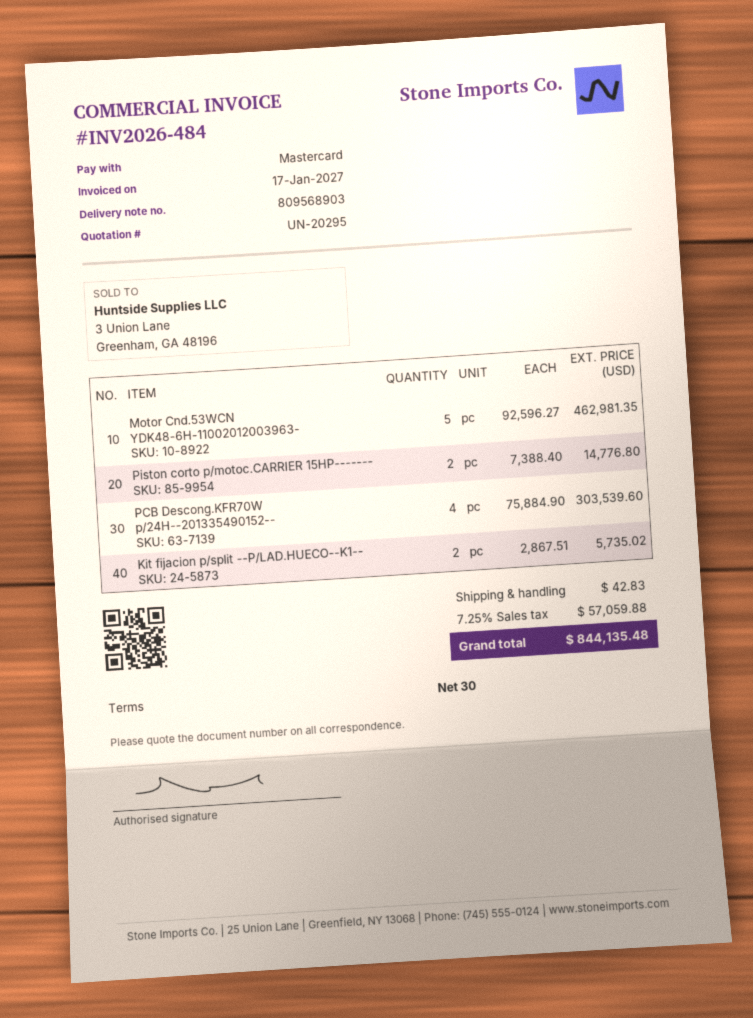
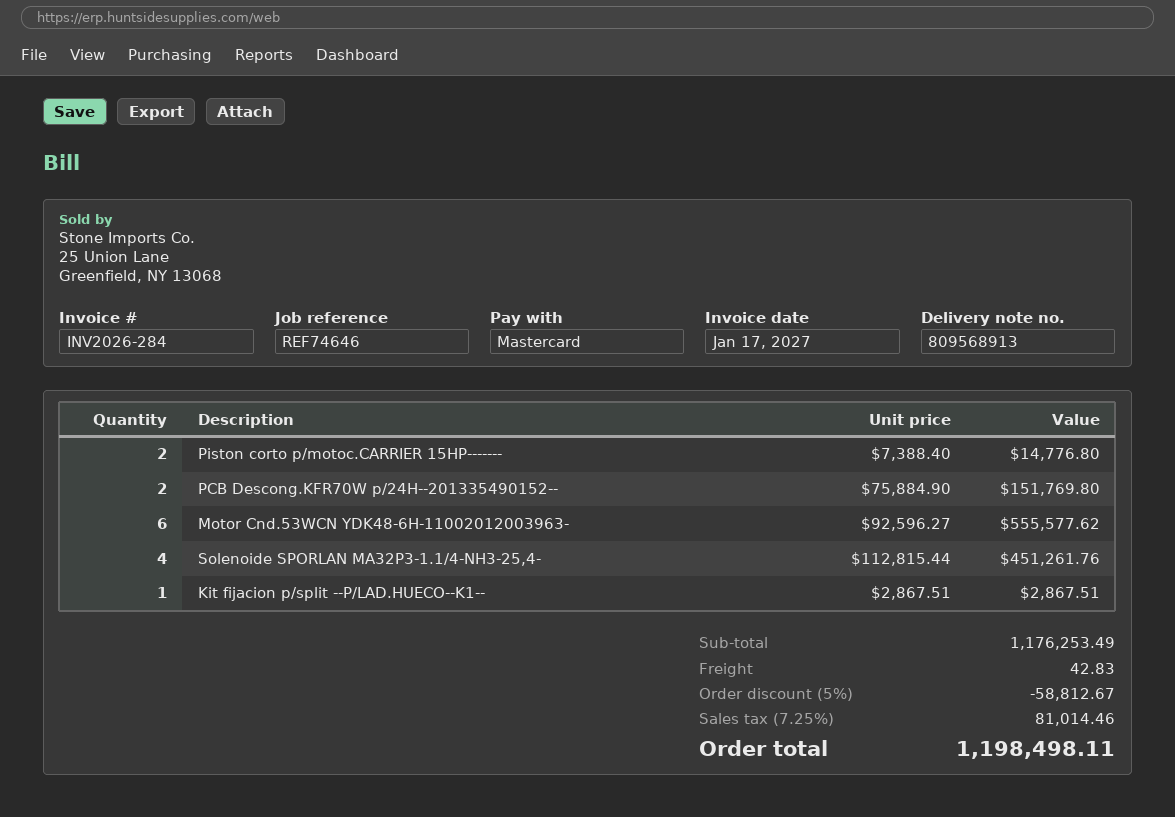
delivery note number: 809568903 -> 809568913
invoice number: INV2026-484 -> INV2026-284
Motor Cnd.53WCN YDK48-6H-11002012003963-: 5 x 92596.27 = 462981.35 -> 6 x 92596.27 = 555577.62
PCB Descong.KFR70W p/24H--201335490152--: 4 x 75884.90 = 303539.60 -> 2 x 75884.90 = 151769.80
Kit fijacion p/split --P/LAD.HUECO--K1--: 2 x 2867.51 = 5735.02 -> 1 x 2867.51 = 2867.51
Solenoide SPORLAN MA32P3-1.1/4-NH3-25,4-: none -> 4 x 112815.44 = 451261.76
discount: none -> 5% = 58812.67
tax: 7.25% = 57059.88 -> 7.25% = 81014.46
total: 844135.48 -> 1198498.11

